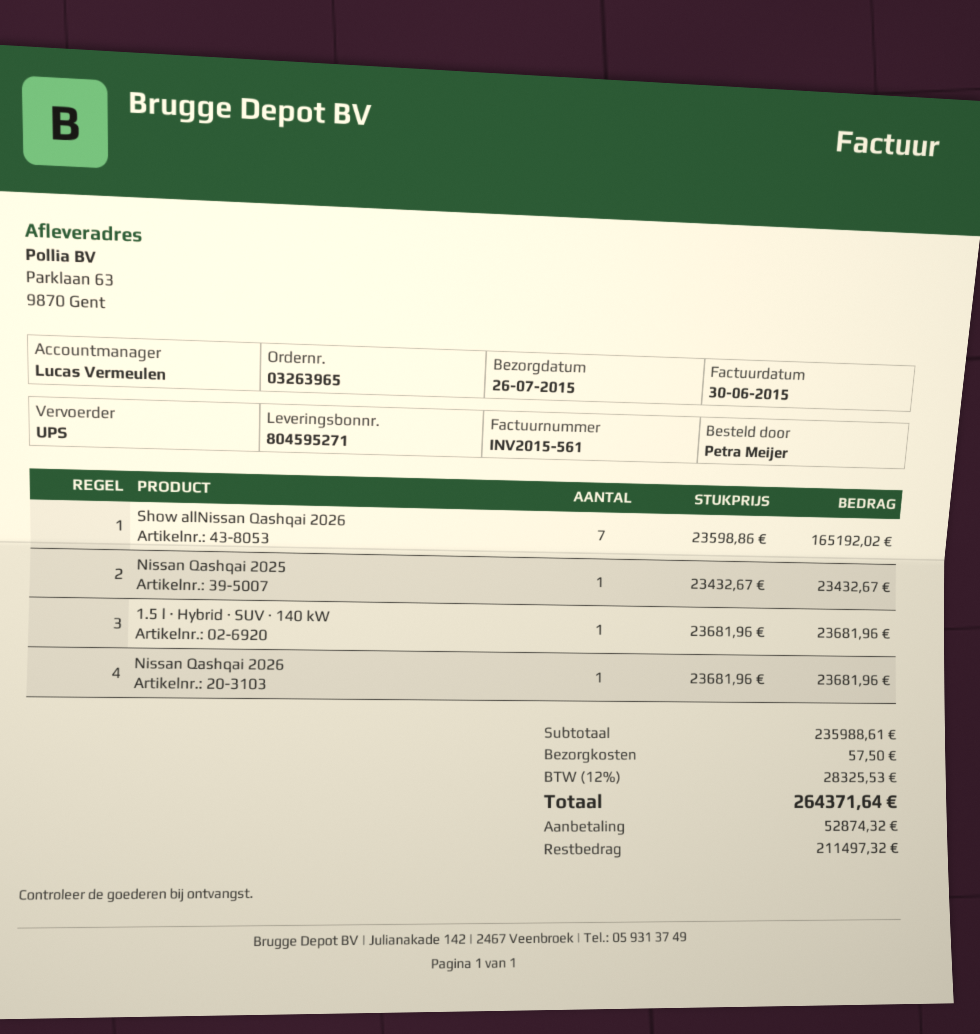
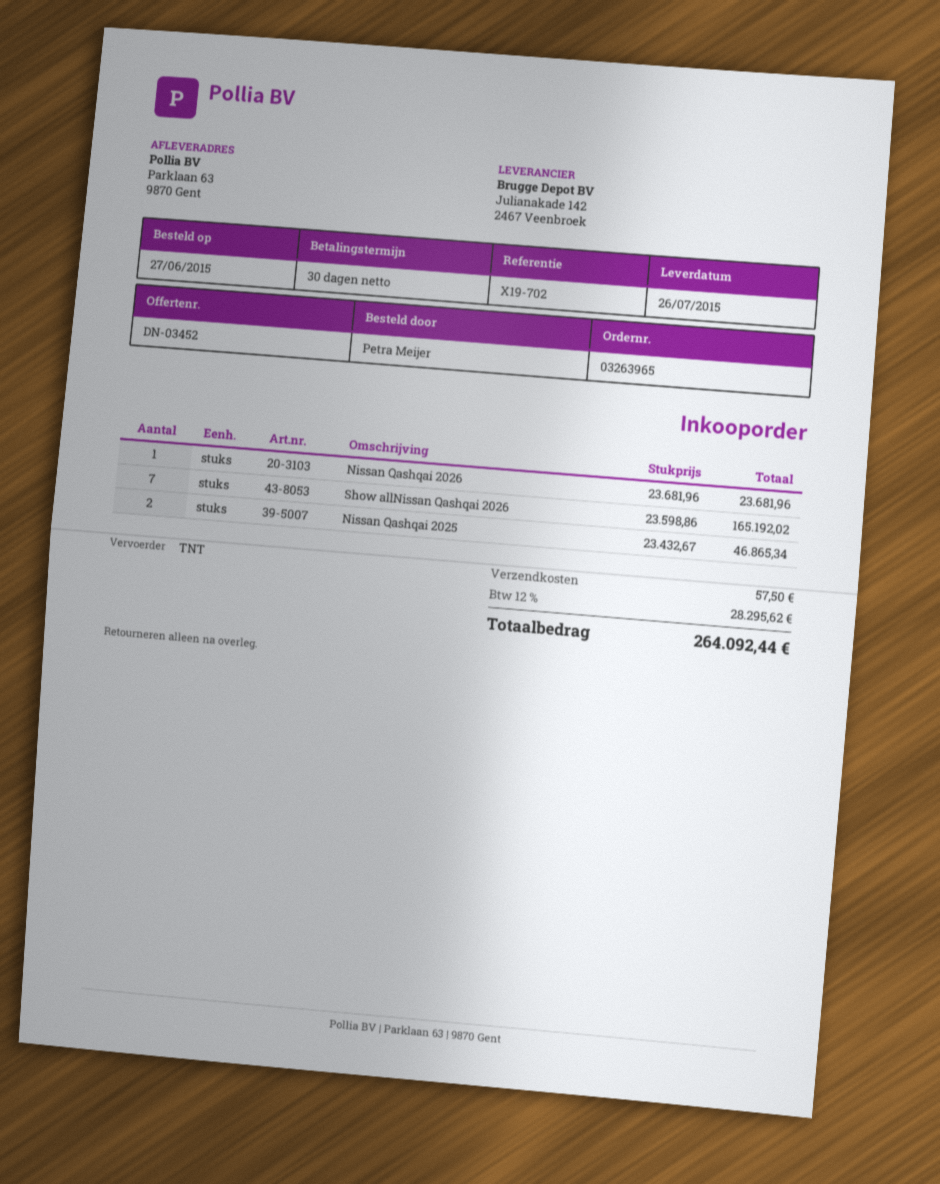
shipping method: UPS -> TNT
Nissan Qashqai 2025: 1 x 23432.67 = 23432.67 -> 2 x 23432.67 = 46865.34
1.5 l · Hybrid · SUV · 140 kW: 1 x 23681.96 = 23681.96 -> none
tax: 12% = 28325.53 -> 12% = 28295.62
total: 264371.64 -> 264092.44

